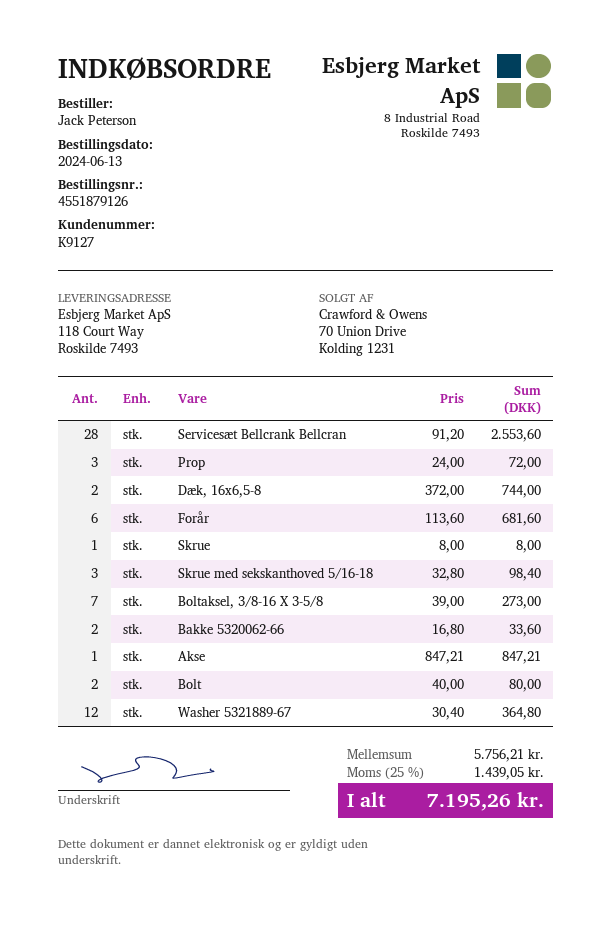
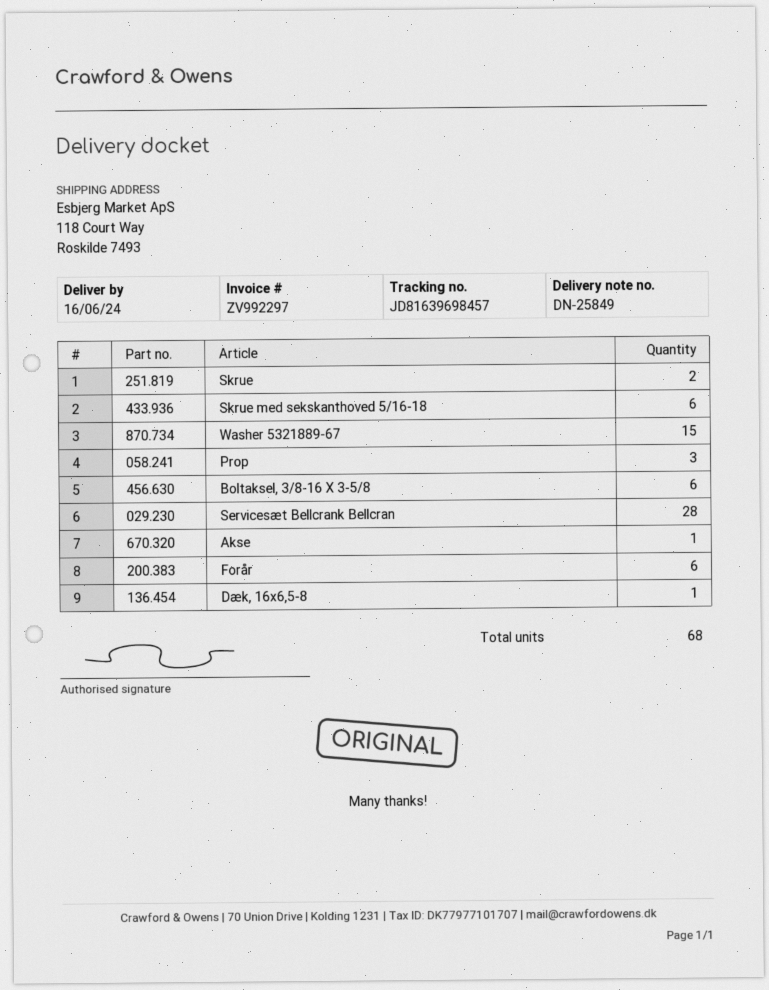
Dæk, 16x6,5-8: 2 -> 1
Skrue: 1 -> 2
Skrue med sekskanthoved 5/16-18: 3 -> 6
Boltaksel, 3/8-16 X 3-5/8: 7 -> 6
Bakke 5320062-66: 2 -> none
Bolt: 2 -> none
Washer 5321889-67: 12 -> 15

